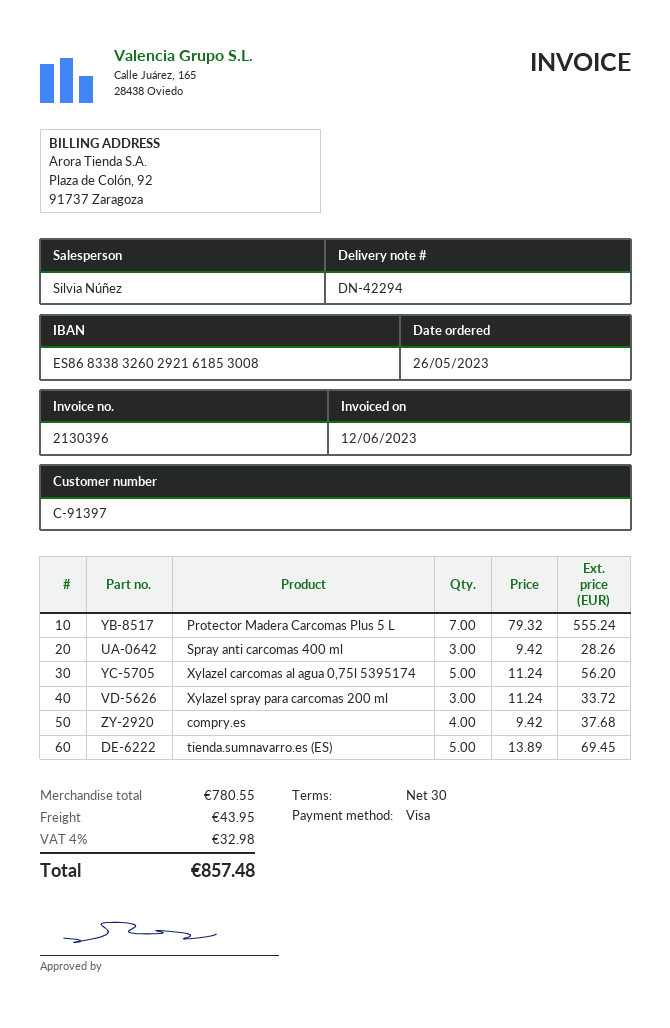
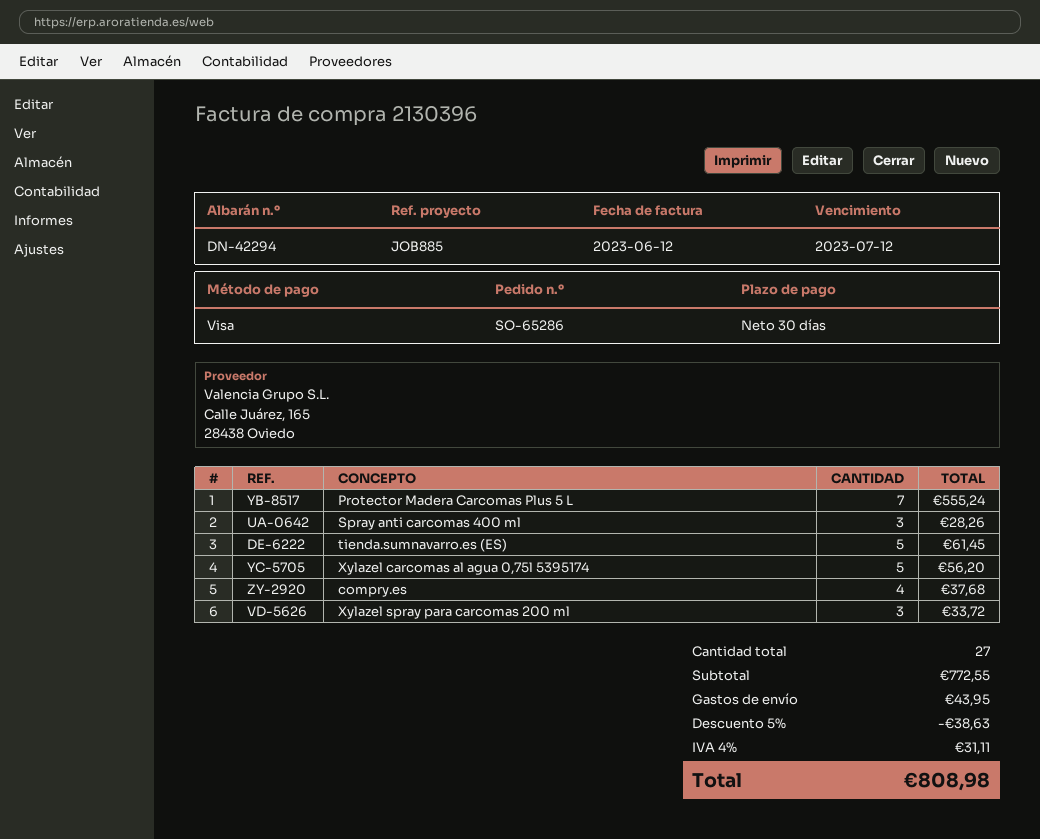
tienda.sumnavarro.es (ES): 5 for 69.45 -> 5 for 61.45
subtotal: 780.55 -> 772.55
discount: none -> 5% = 38.63
tax: 4% = 32.98 -> 4% = 31.11
total: 857.48 -> 808.98

